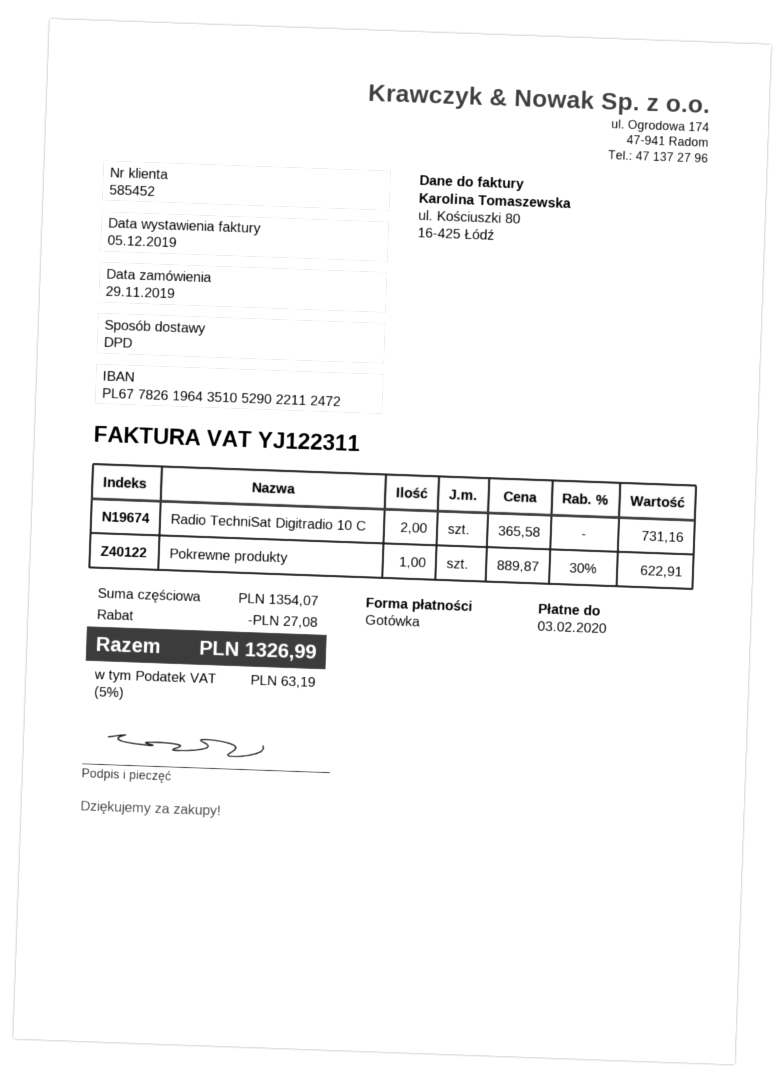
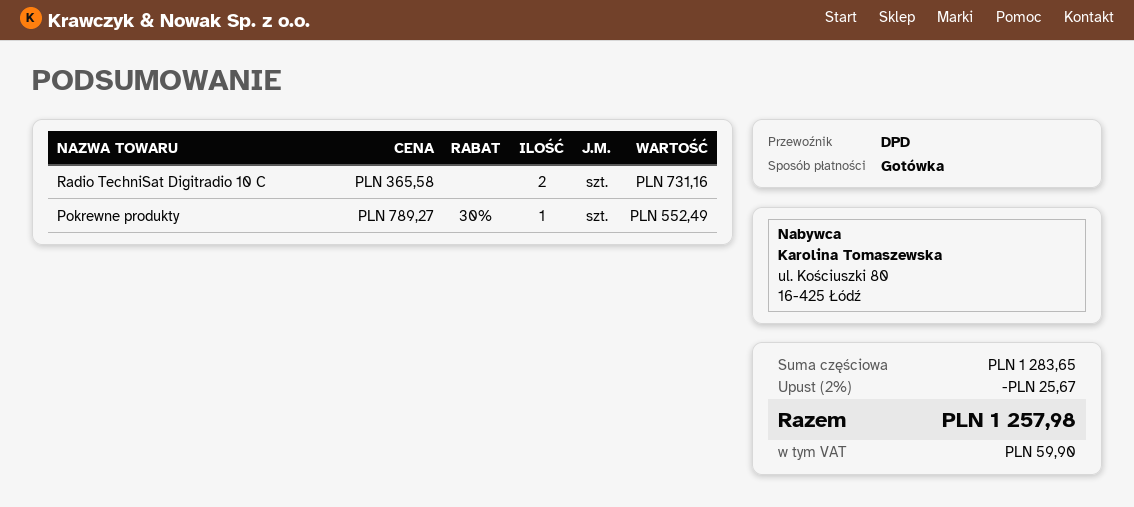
Pokrewne produkty: 1 x 889.87 - 30% = 622.91 -> 1 x 789.27 - 30% = 552.49
subtotal: 1354.07 -> 1283.65
discount: 27.08 -> 25.67
tax: 63.19 -> 59.90
total: 1326.99 -> 1257.98

